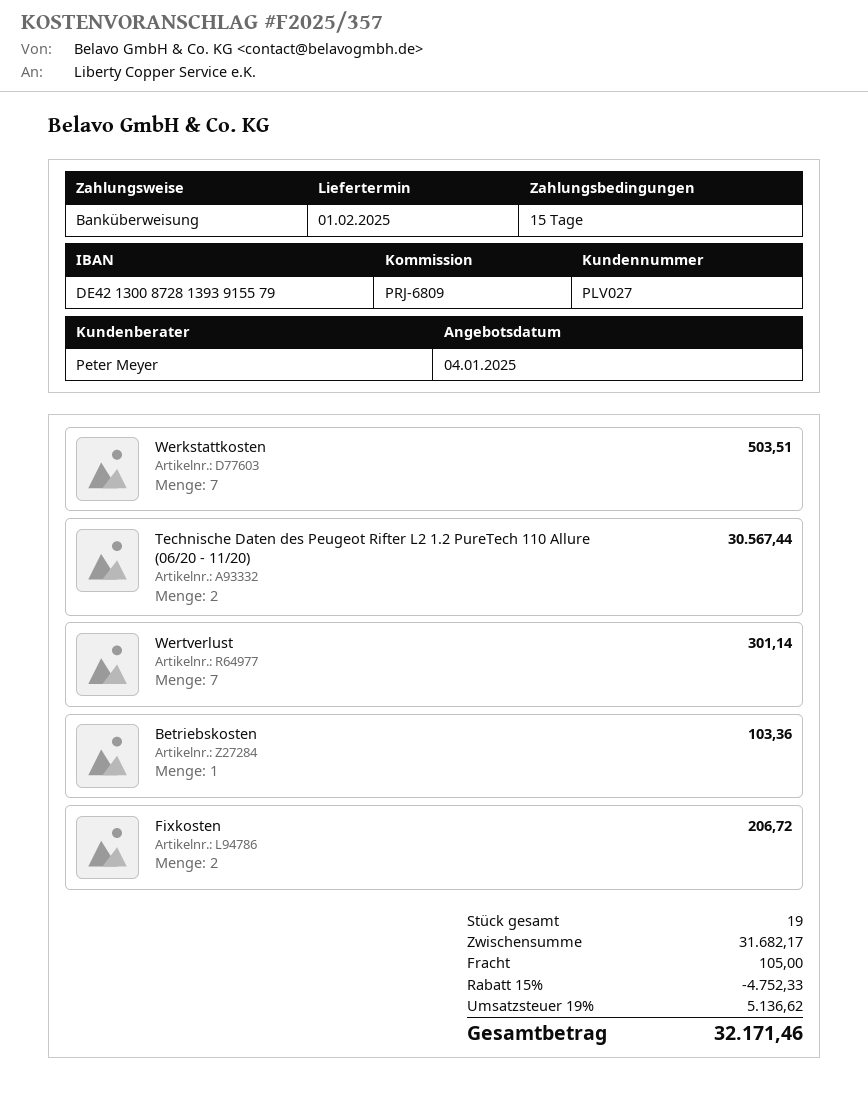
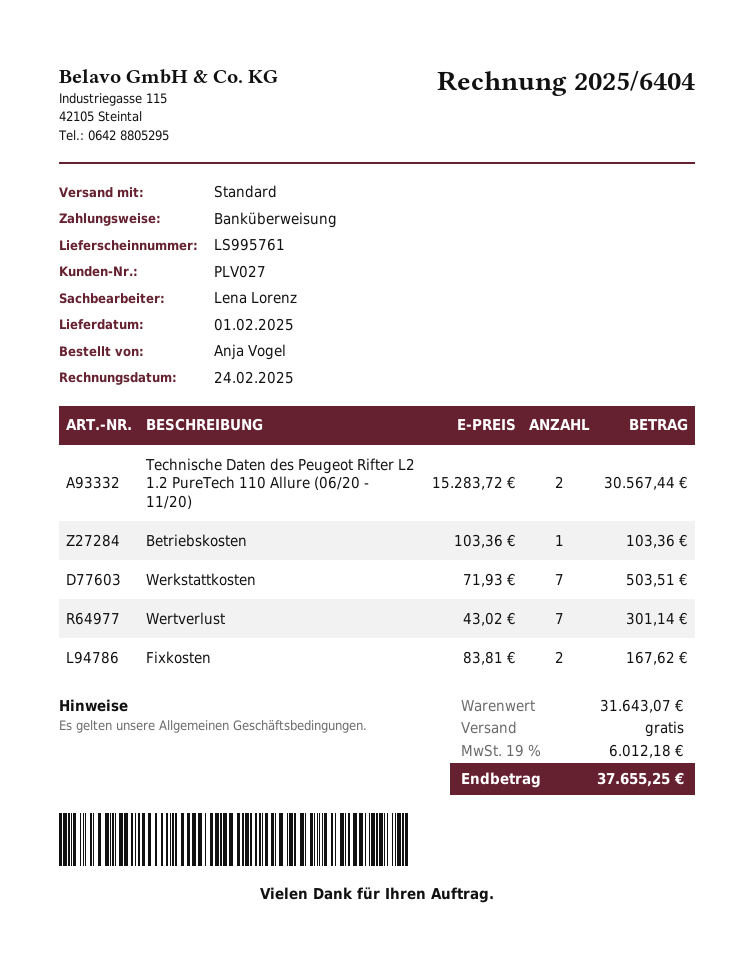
sales rep: Peter Meyer -> Lena Lorenz
Fixkosten: 2 for 206.72 -> 2 for 167.62
subtotal: 31682.17 -> 31643.07
discount: 15% = 4752.33 -> none
shipping: 105.00 -> 0.00
tax: 19% = 5136.62 -> 19% = 6012.18
total: 32171.46 -> 37655.25

